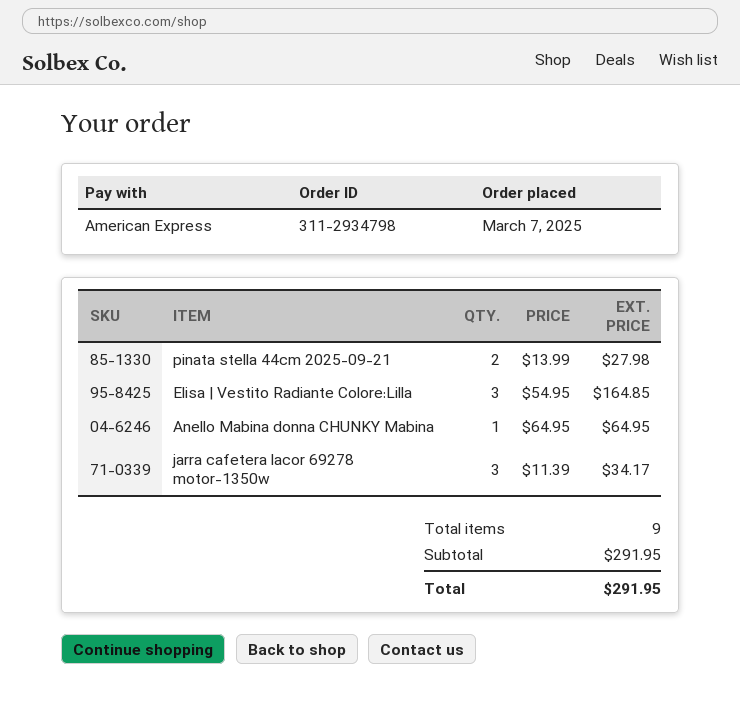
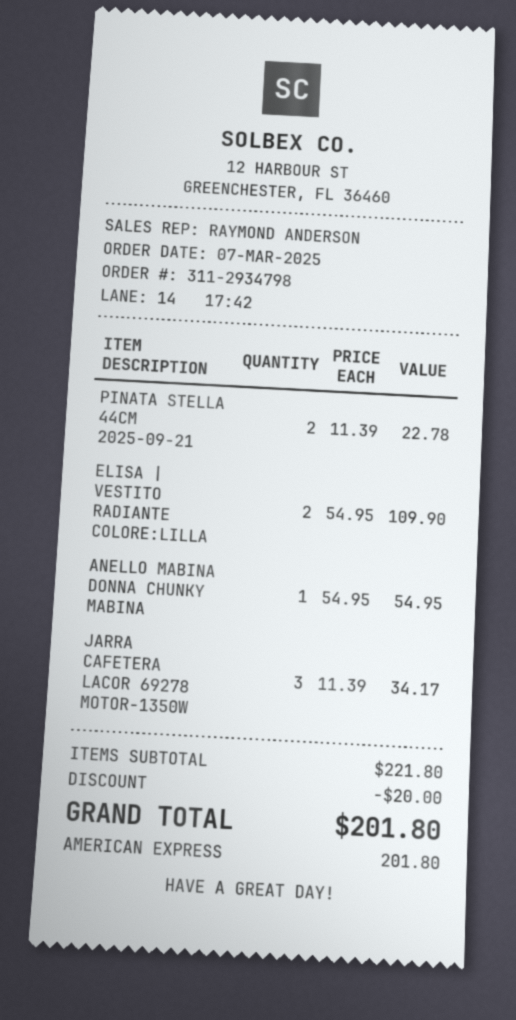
pinata stella 44cm 2025-09-21: 2 x 13.99 = 27.98 -> 2 x 11.39 = 22.78
Elisa | Vestito Radiante Colore:Lilla: 3 x 54.95 = 164.85 -> 2 x 54.95 = 109.90
Anello Mabina donna CHUNKY Mabina: 1 x 64.95 = 64.95 -> 1 x 54.95 = 54.95
subtotal: 291.95 -> 221.80
discount: none -> 20.00
total: 291.95 -> 201.80

